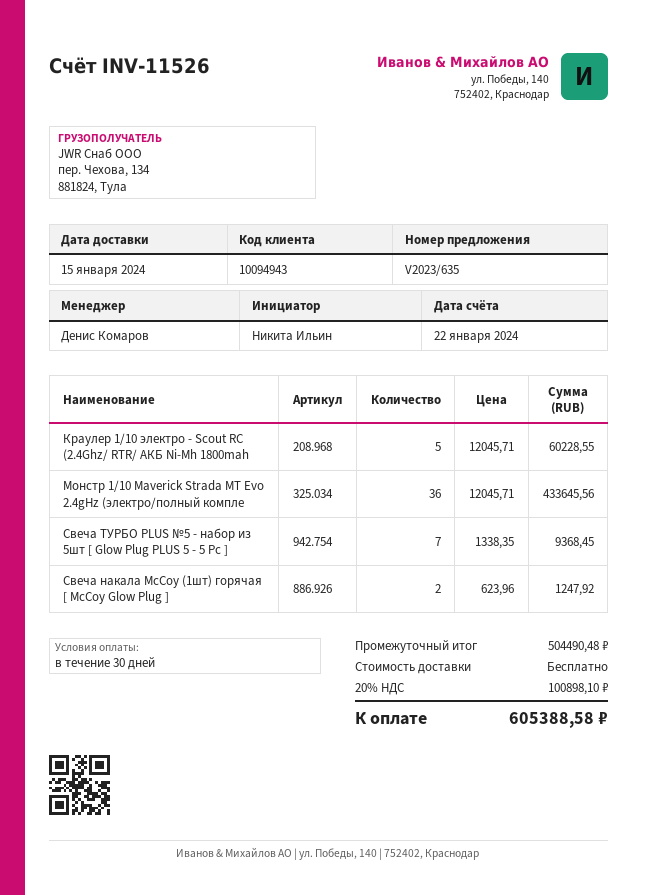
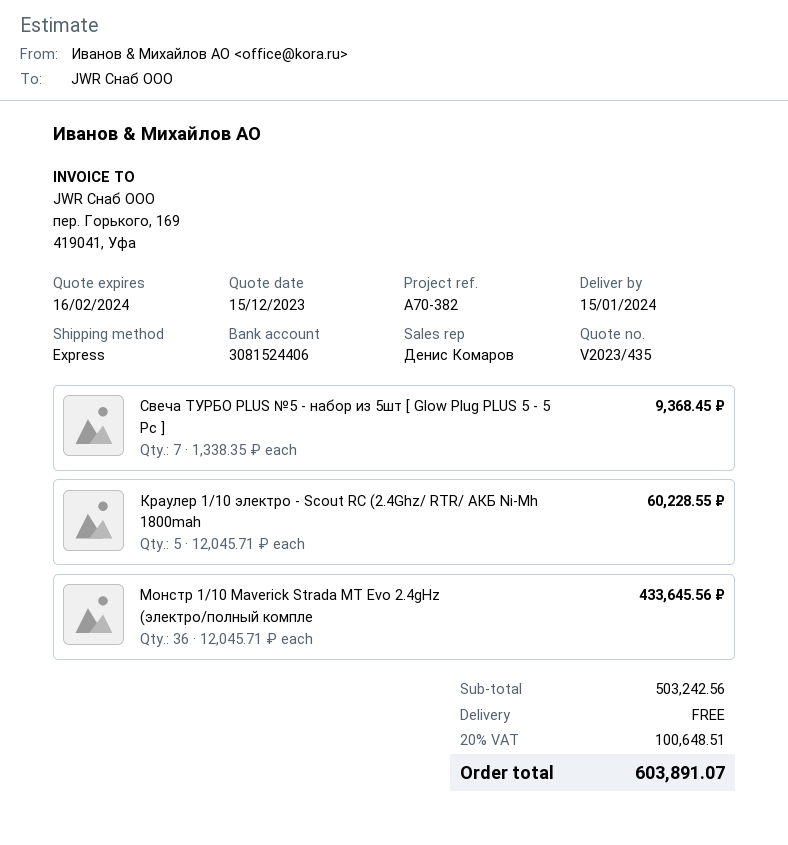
quote number: V2023/635 -> V2023/435
Свеча накала McCoy (1шт) горячая [ McCoy Glow Plug ]: 2 x 623.96 = 1247.92 -> none
subtotal: 504490.48 -> 503242.56
tax: 20% = 100898.10 -> 20% = 100648.51
total: 605388.58 -> 603891.07

